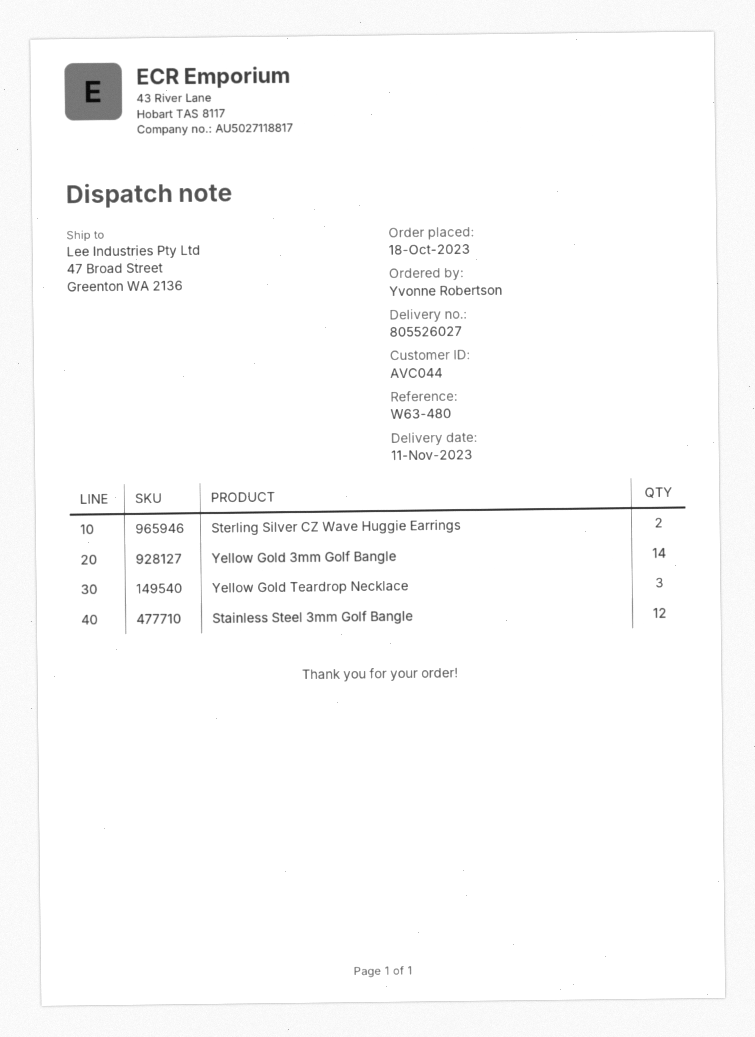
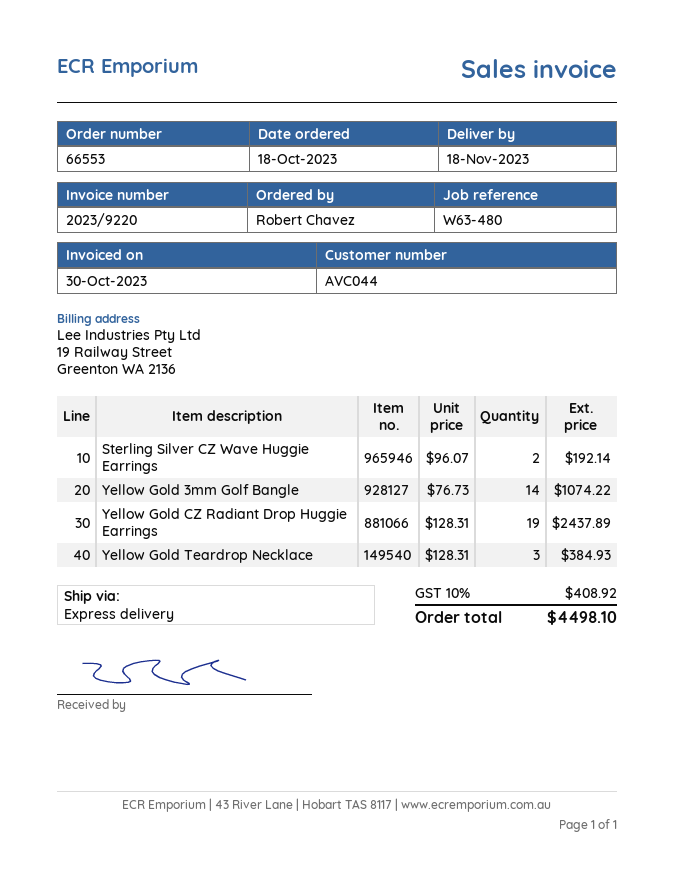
delivery date: 2023-11-11 -> 2023-11-18
ordered by: Yvonne Robertson -> Robert Chavez
Stainless Steel 3mm Golf Bangle: 12 -> none
Yellow Gold CZ Radiant Drop Huggie Earrings: none -> 19

